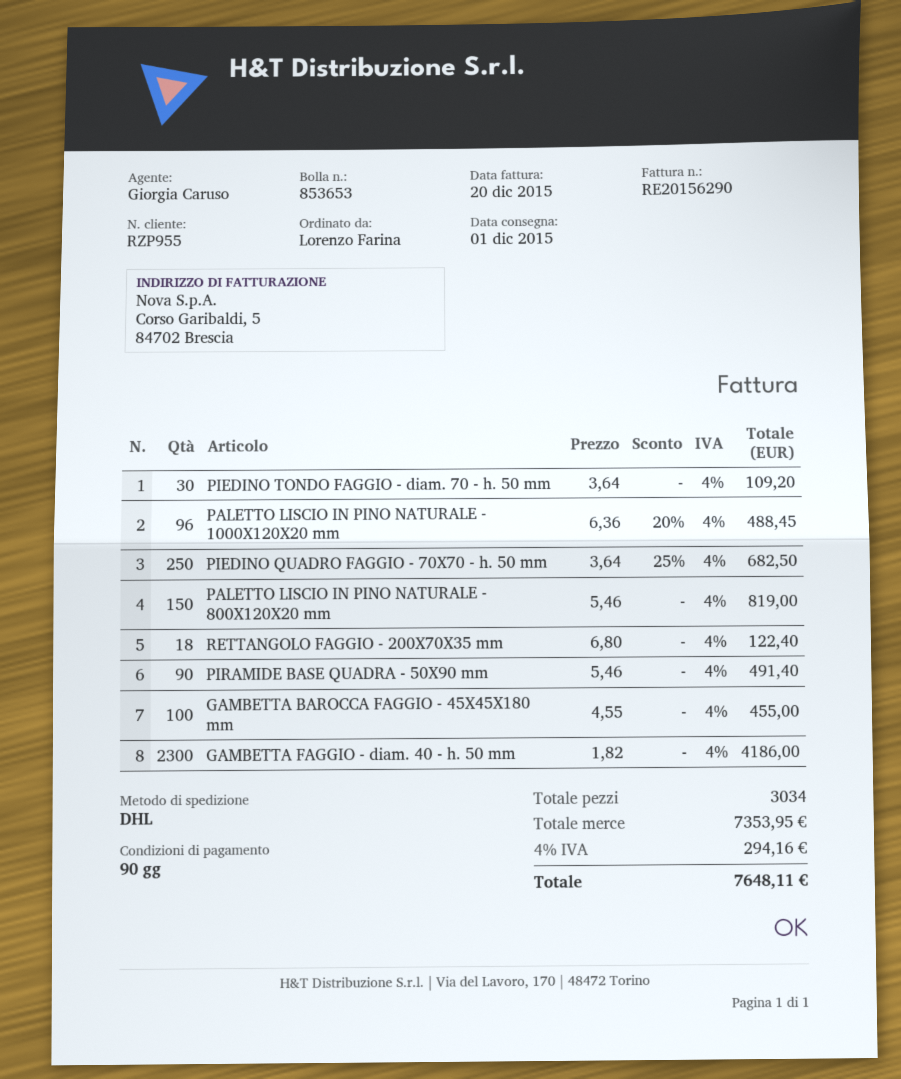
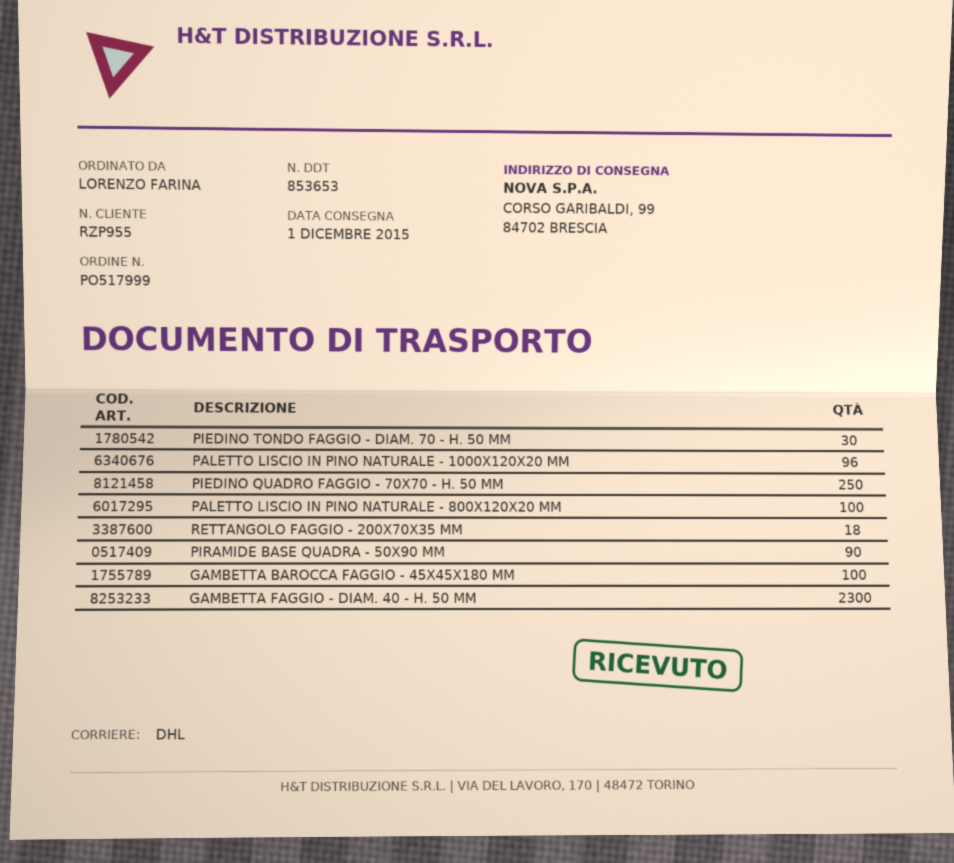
PALETTO LISCIO IN PINO NATURALE - 800X120X20 mm: 150 -> 100

